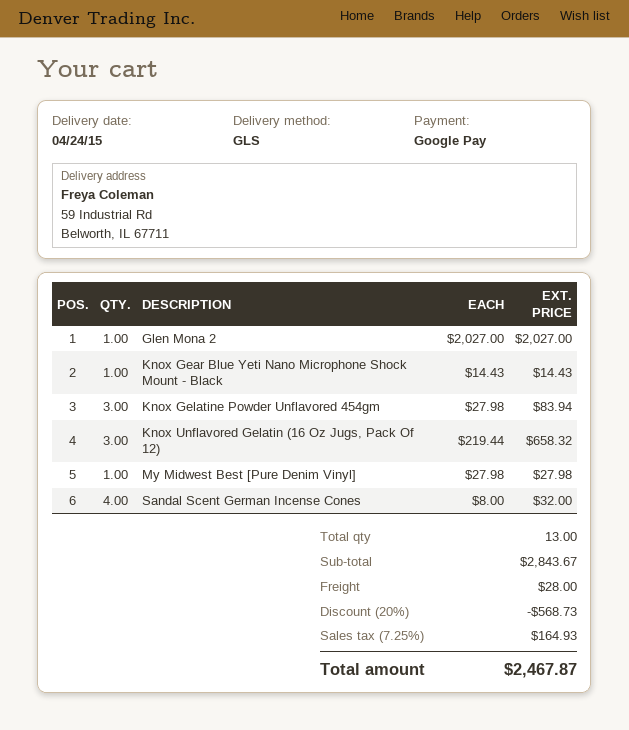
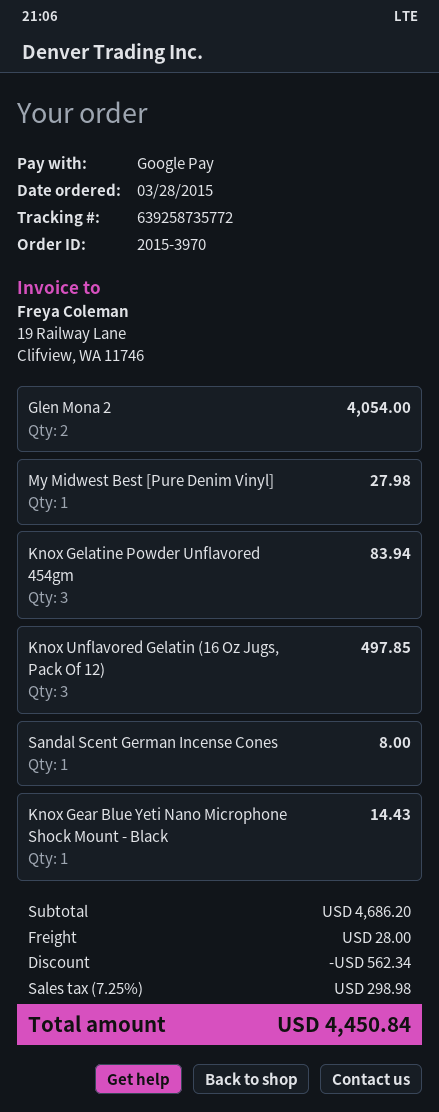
Glen Mona 2: 1 for 2027.00 -> 2 for 4054.00
Knox Unflavored Gelatin (16 Oz Jugs, Pack Of 12): 3 for 658.32 -> 3 for 497.85
Sandal Scent German Incense Cones: 4 for 32.00 -> 1 for 8.00
subtotal: 2843.67 -> 4686.20
discount: 568.73 -> 562.34
tax: 7.25% = 164.93 -> 7.25% = 298.98
total: 2467.87 -> 4450.84

